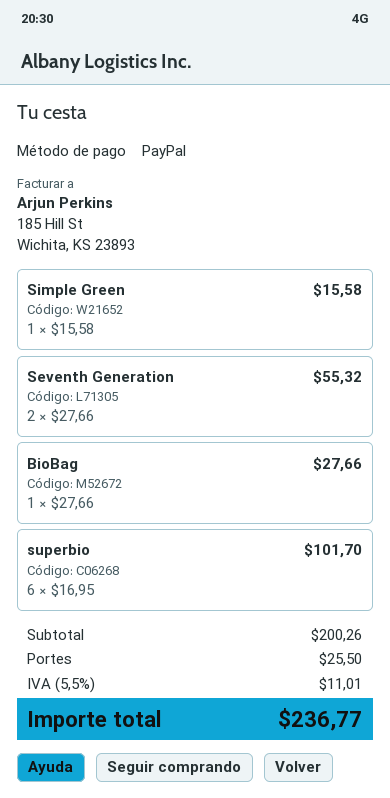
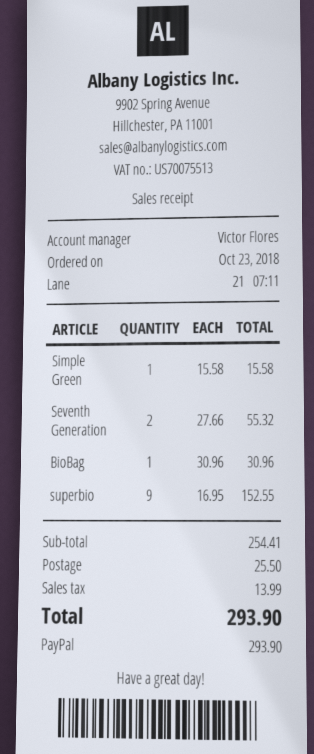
BioBag: 1 x 27.66 = 27.66 -> 1 x 30.96 = 30.96
superbio: 6 x 16.95 = 101.70 -> 9 x 16.95 = 152.55
subtotal: 200.26 -> 254.41
tax: 11.01 -> 13.99
total: 236.77 -> 293.90

